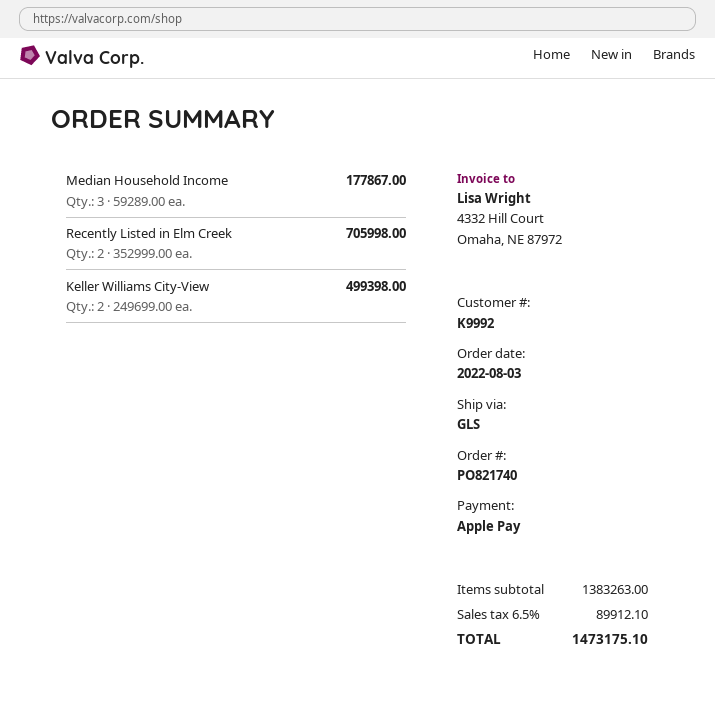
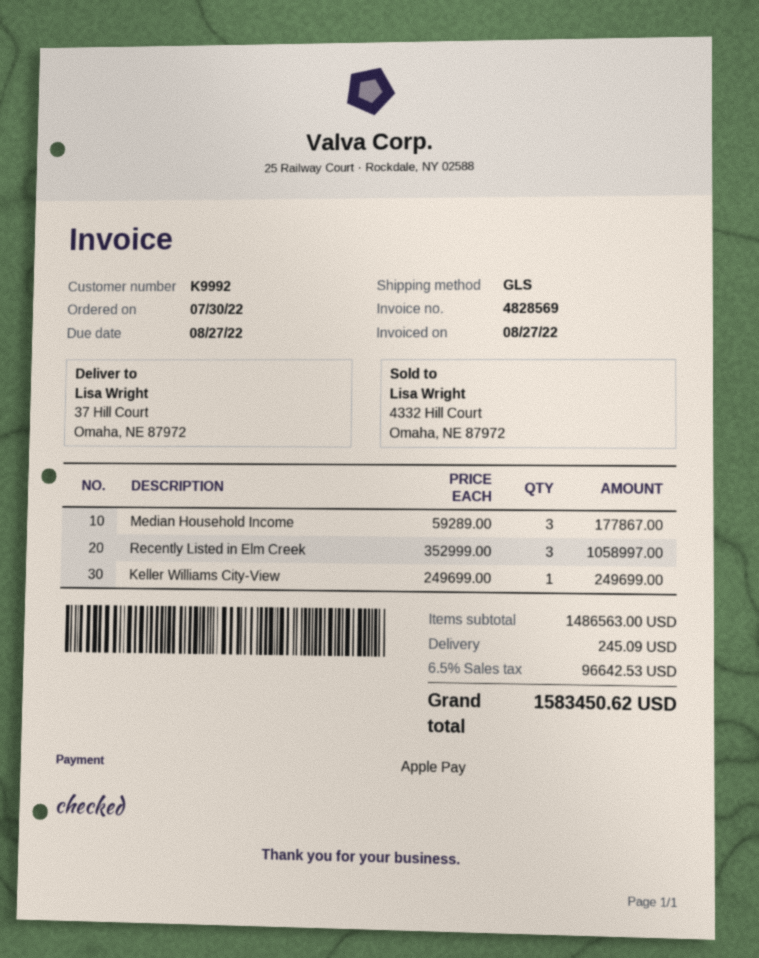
order date: 2022-08-03 -> 2022-07-30
Recently Listed in Elm Creek: 2 x 352999.00 = 705998.00 -> 3 x 352999.00 = 1058997.00
Keller Williams City-View: 2 x 249699.00 = 499398.00 -> 1 x 249699.00 = 249699.00
subtotal: 1383263.00 -> 1486563.00
shipping: none -> 245.09
tax: 6.5% = 89912.10 -> 6.5% = 96642.53
total: 1473175.10 -> 1583450.62

